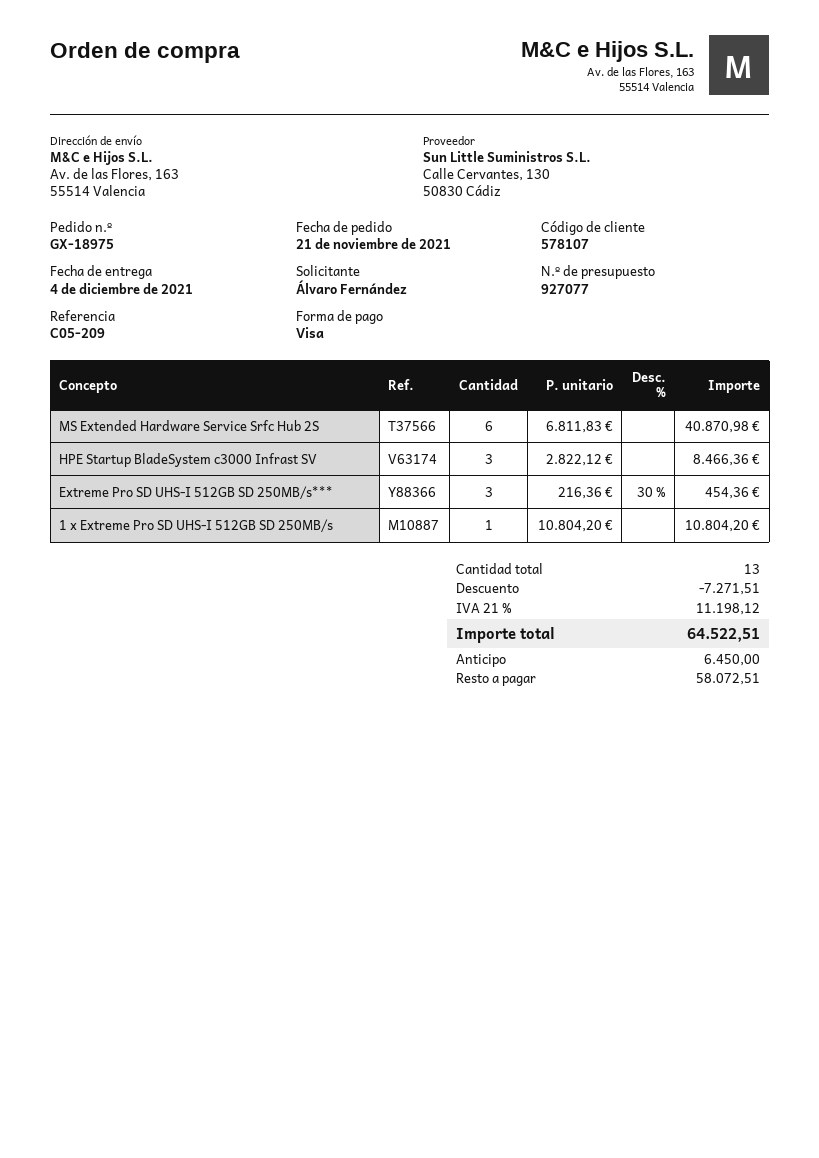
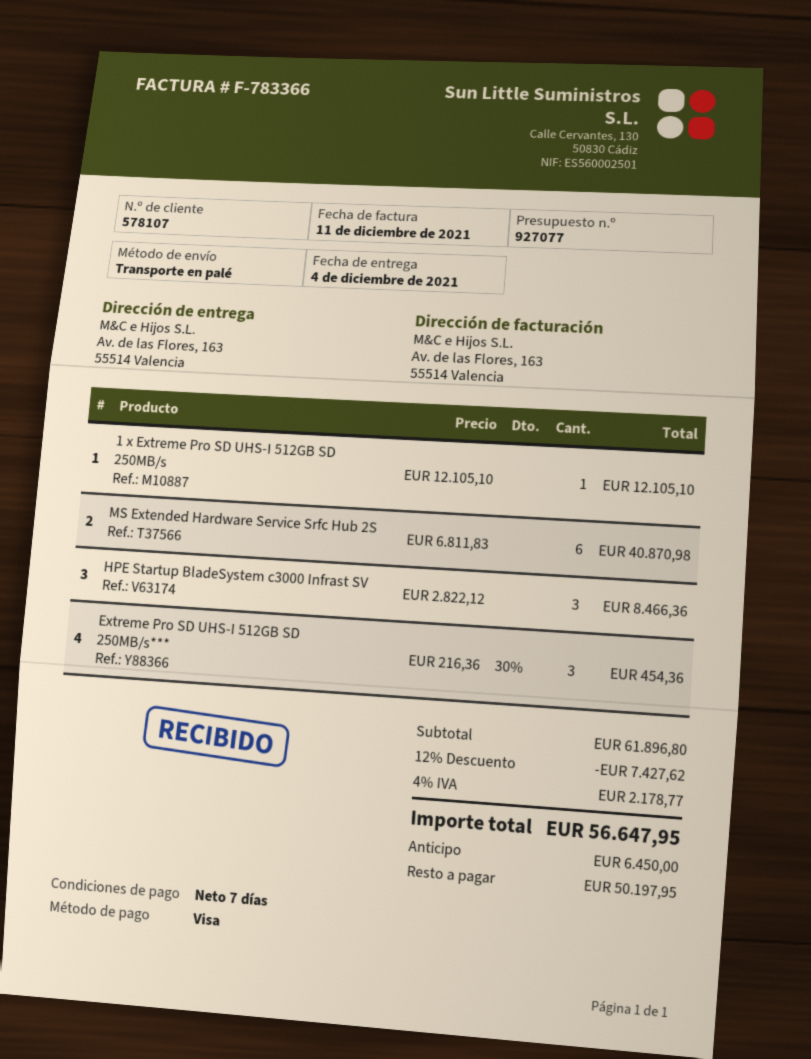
1 x Extreme Pro SD UHS-I 512GB SD 250MB/s: 1 x 10804.20 = 10804.20 -> 1 x 12105.10 = 12105.10
discount: 7271.51 -> 7427.62
tax: 21% = 11198.12 -> 4% = 2178.77
total: 64522.51 -> 56647.95
balance: 58072.51 -> 50197.95

